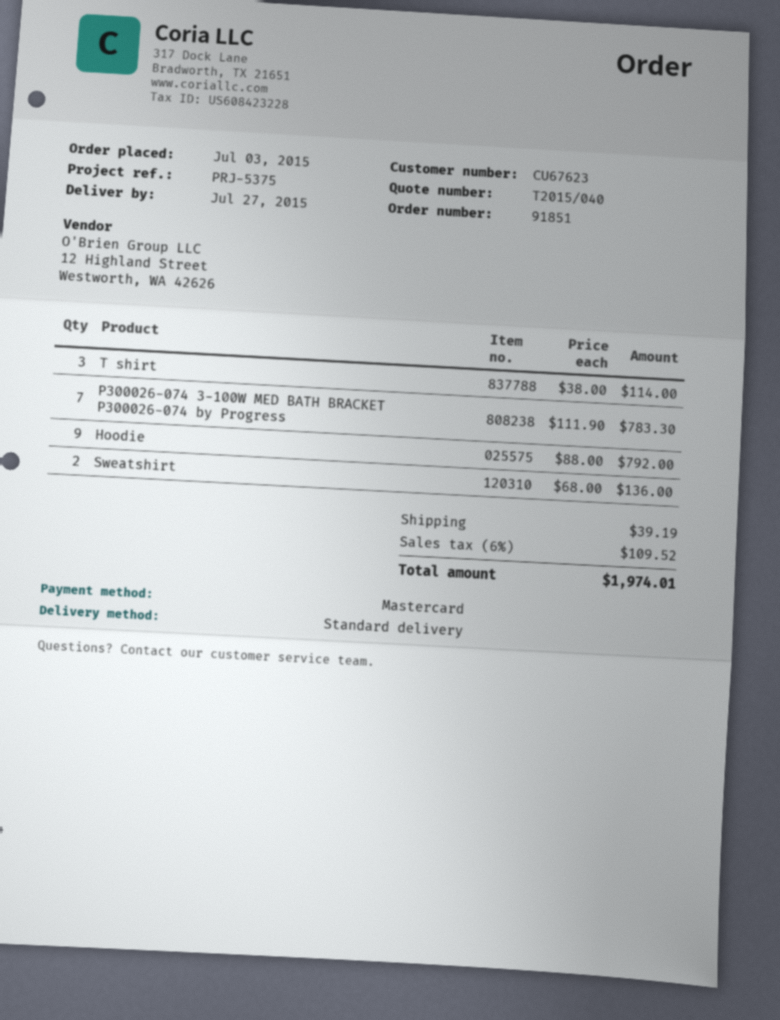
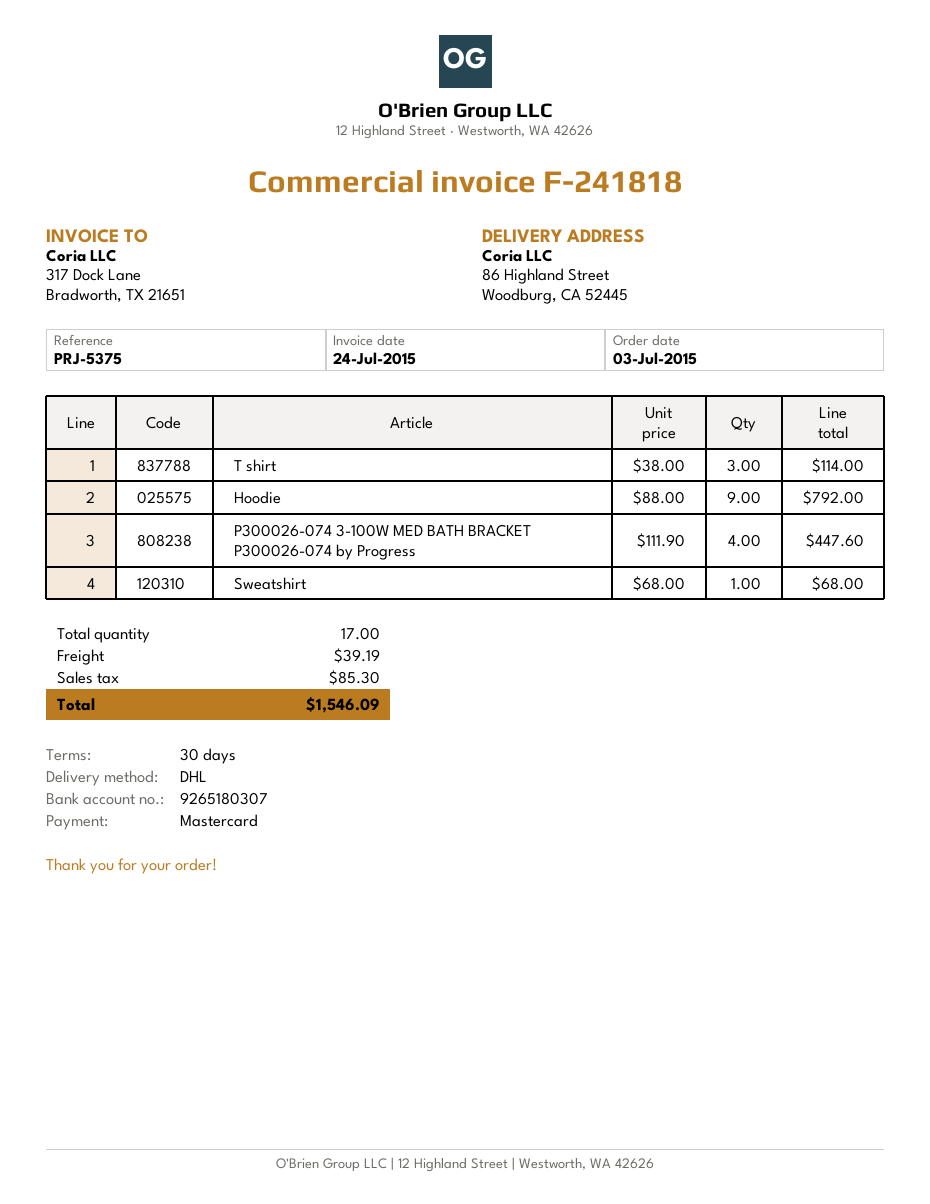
shipping method: standard -> DHL
P300026-074 3-100W MED BATH BRACKET P300026-074 by Progress: 7 x 111.90 = 783.30 -> 4 x 111.90 = 447.60
Sweatshirt: 2 x 68.00 = 136.00 -> 1 x 68.00 = 68.00
tax: 109.52 -> 85.30
total: 1974.01 -> 1546.09

